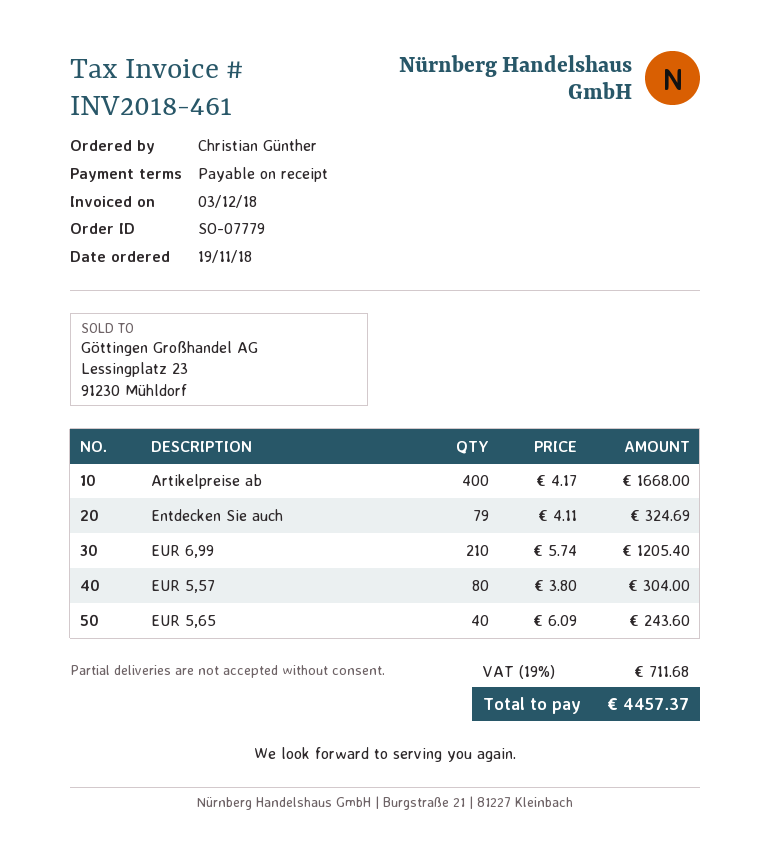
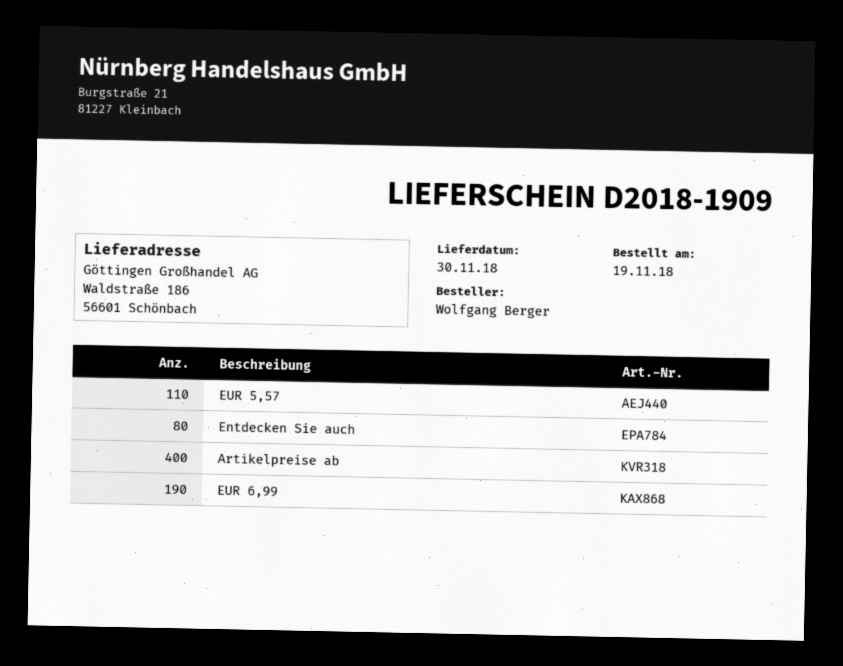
ordered by: Christian Günther -> Wolfgang Berger
Entdecken Sie auch: 79 -> 80
EUR 6,99: 210 -> 190
EUR 5,57: 80 -> 110
EUR 5,65: 40 -> none

